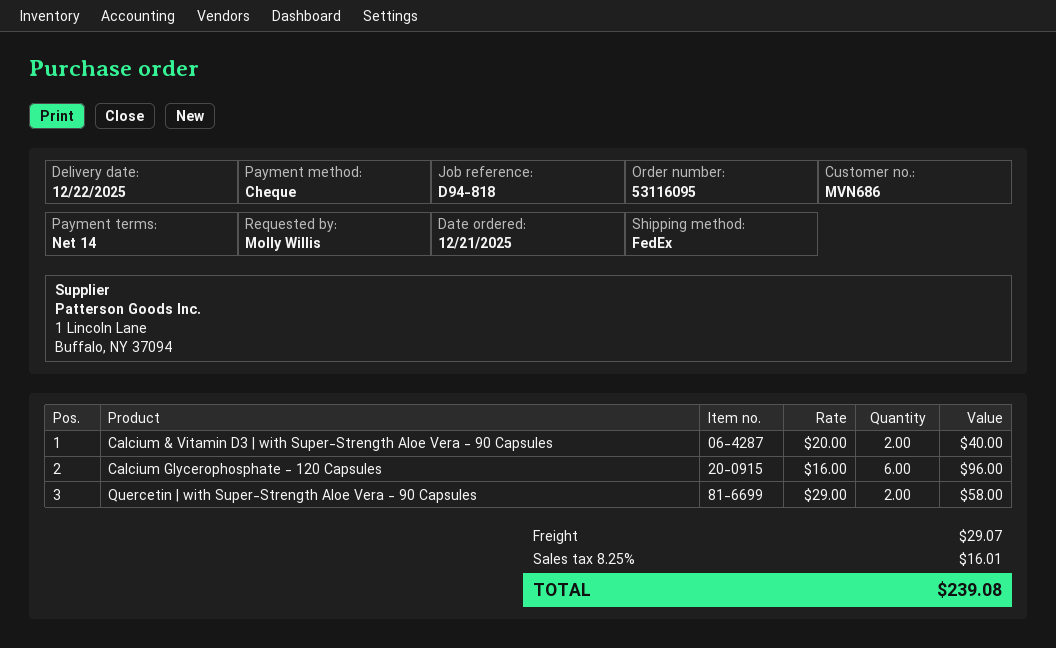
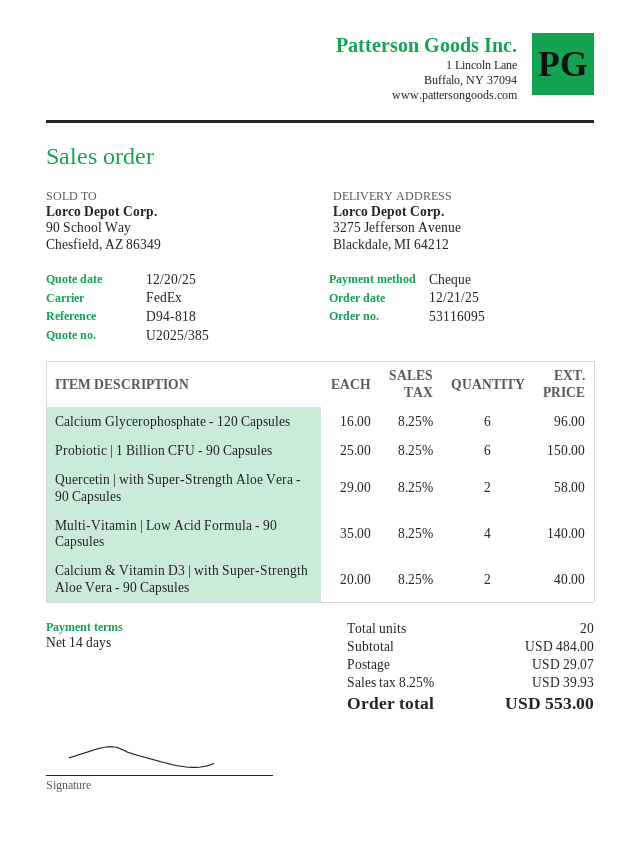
Probiotic | 1 Billion CFU - 90 Capsules: none -> 6 x 25.00 = 150.00
Multi-Vitamin | Low Acid Formula - 90 Capsules: none -> 4 x 35.00 = 140.00
tax: 8.25% = 16.01 -> 8.25% = 39.93
total: 239.08 -> 553.00

